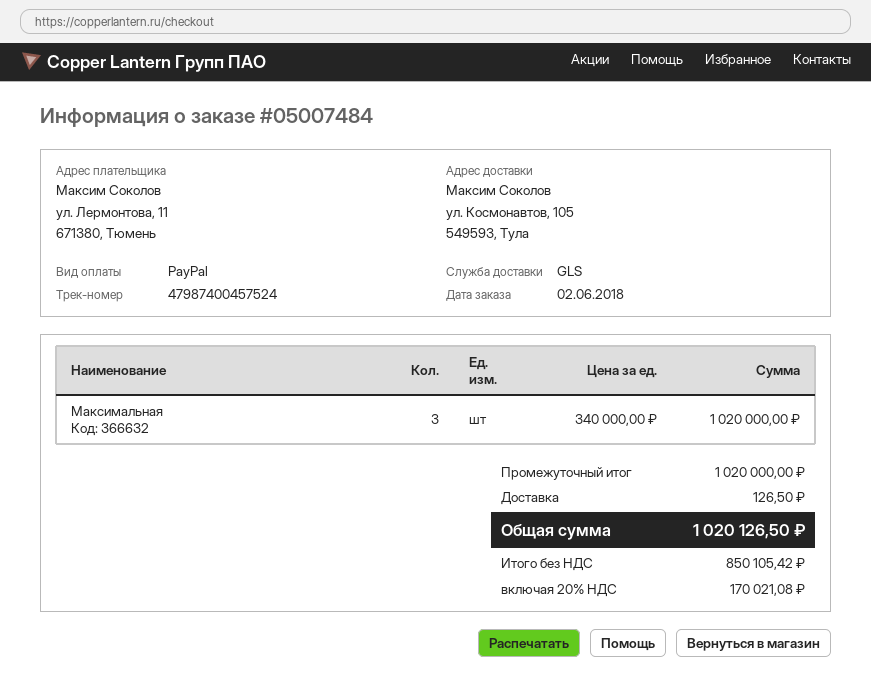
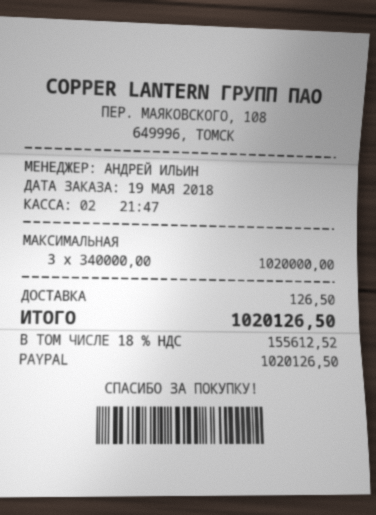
order date: 2018-06-02 -> 2018-05-19
tax: 20% = 170021.08 -> 18% = 155612.52

